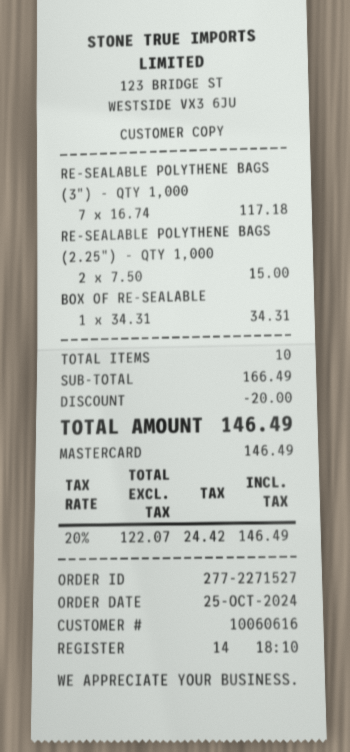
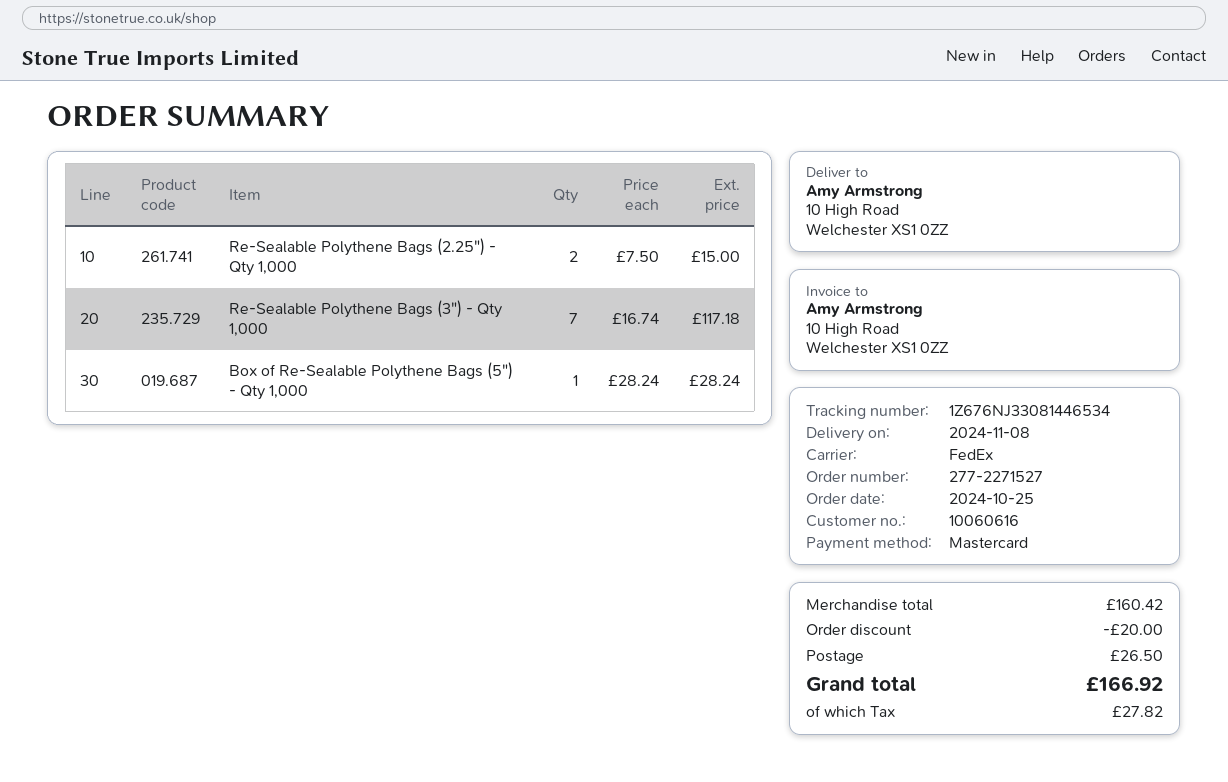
BOX OF RE-SEALABLE: 1 x 34.31 = 34.31 -> 1 x 28.24 = 28.24
subtotal: 166.49 -> 160.42
shipping: none -> 26.50
tax: 24.42 -> 27.82
total: 146.49 -> 166.92

